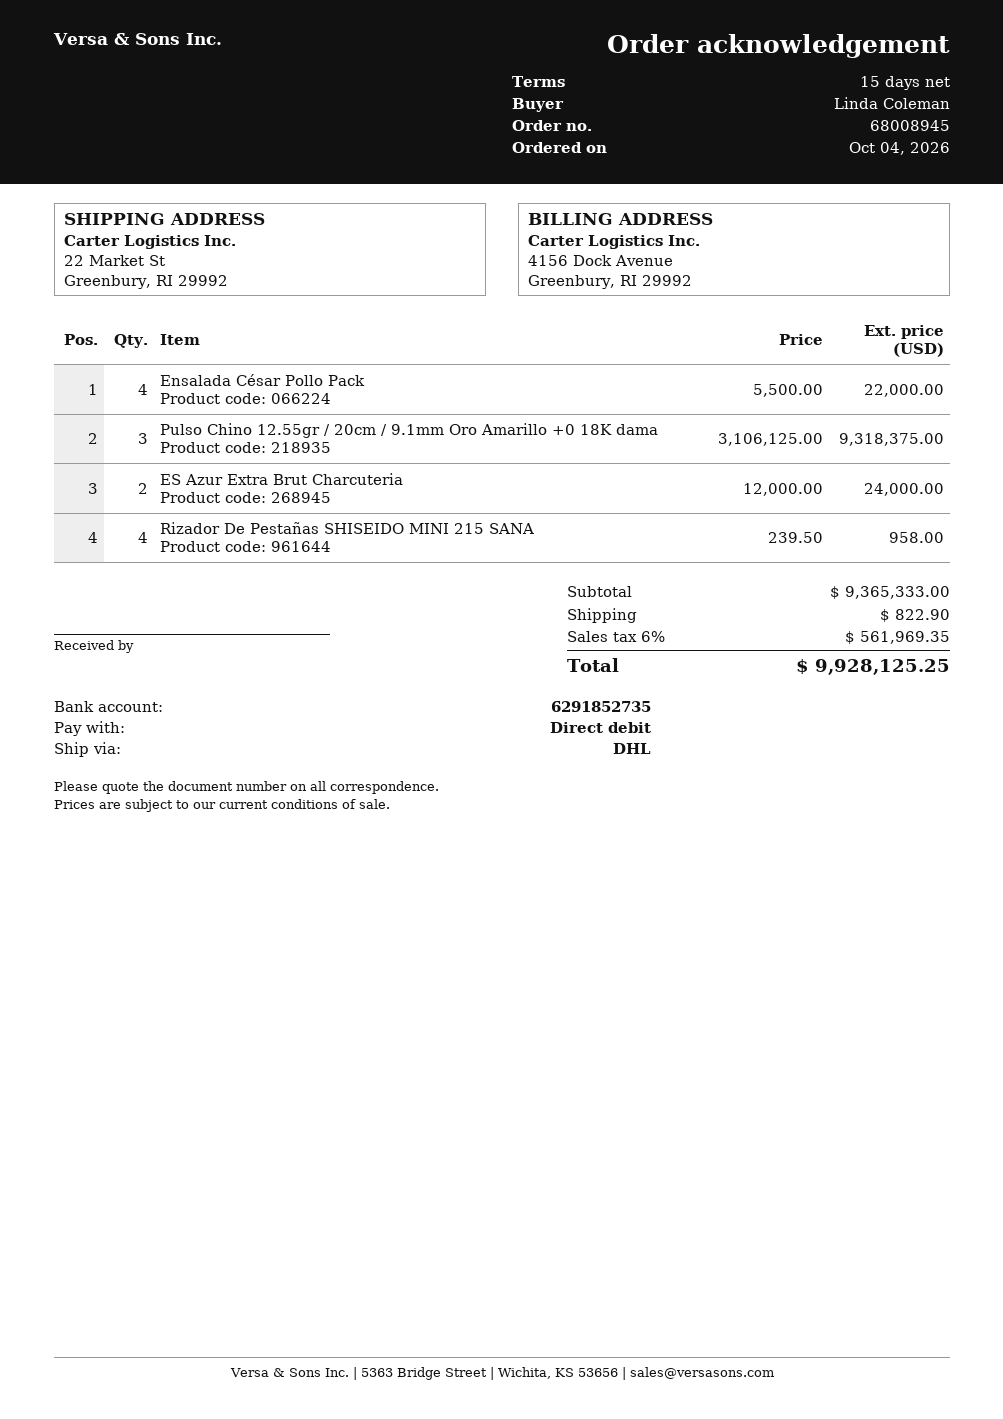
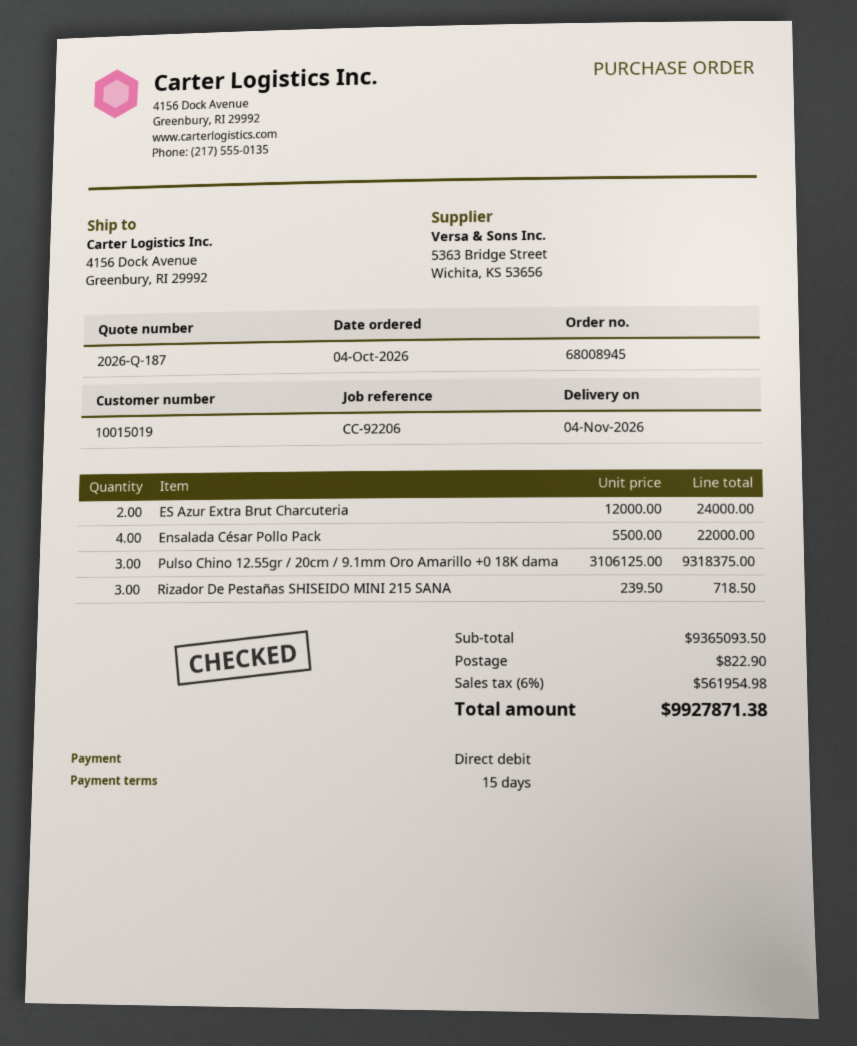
ship to: 22 Market St, Greenbury, RI 29992 -> 4156 Dock Avenue, Greenbury, RI 29992
Rizador De Pestañas SHISEIDO MINI 215 SANA: 4 x 239.50 = 958.00 -> 3 x 239.50 = 718.50
subtotal: 9365333.00 -> 9365093.50
tax: 6% = 561969.35 -> 6% = 561954.98
total: 9928125.25 -> 9927871.38

